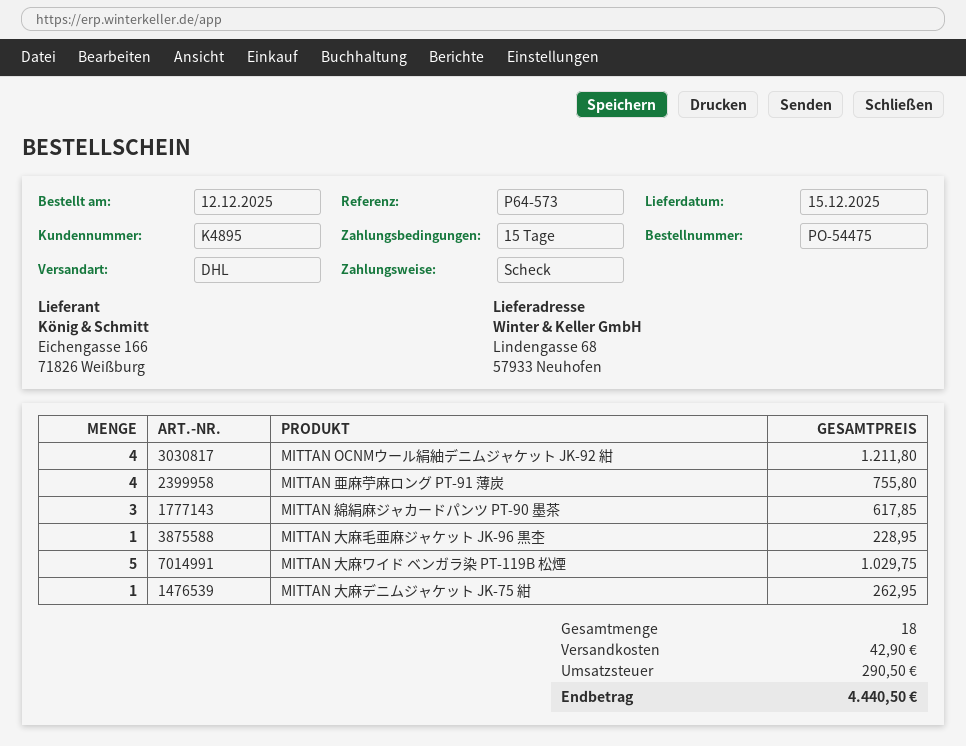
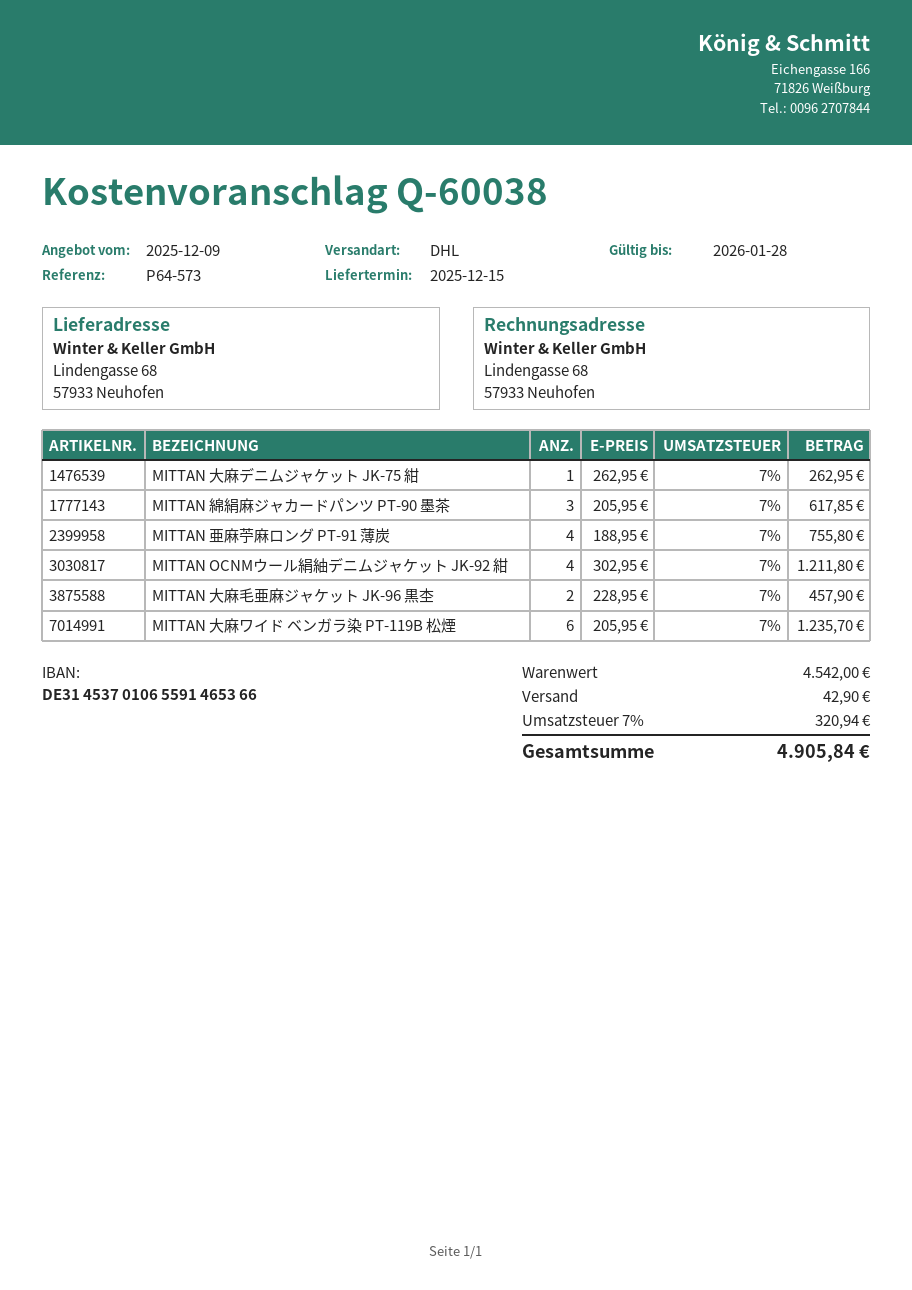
MITTAN 大麻毛亜麻ジャケット JK-96 黒杢: 1 for 228.95 -> 2 for 457.90
MITTAN 大麻ワイド ベンガラ染 PT-119B 松煙: 5 for 1029.75 -> 6 for 1235.70
tax: 290.50 -> 320.94
total: 4440.50 -> 4905.84

